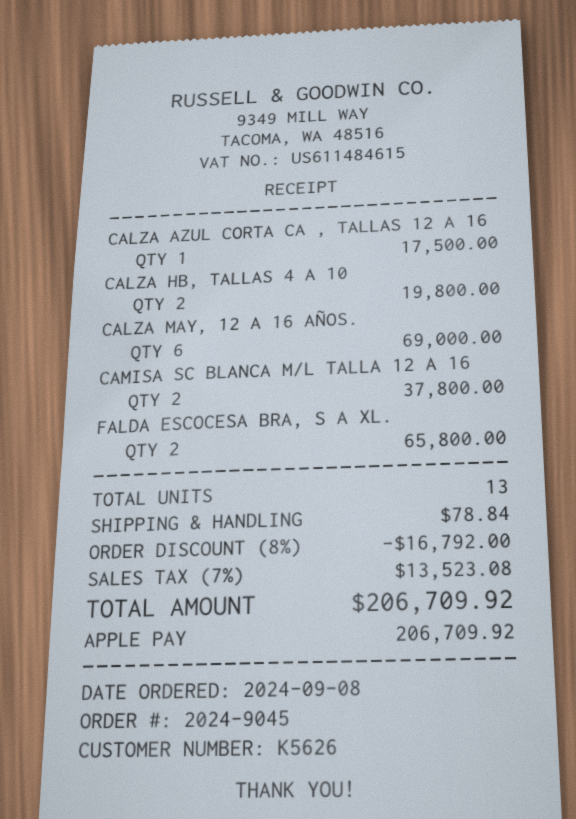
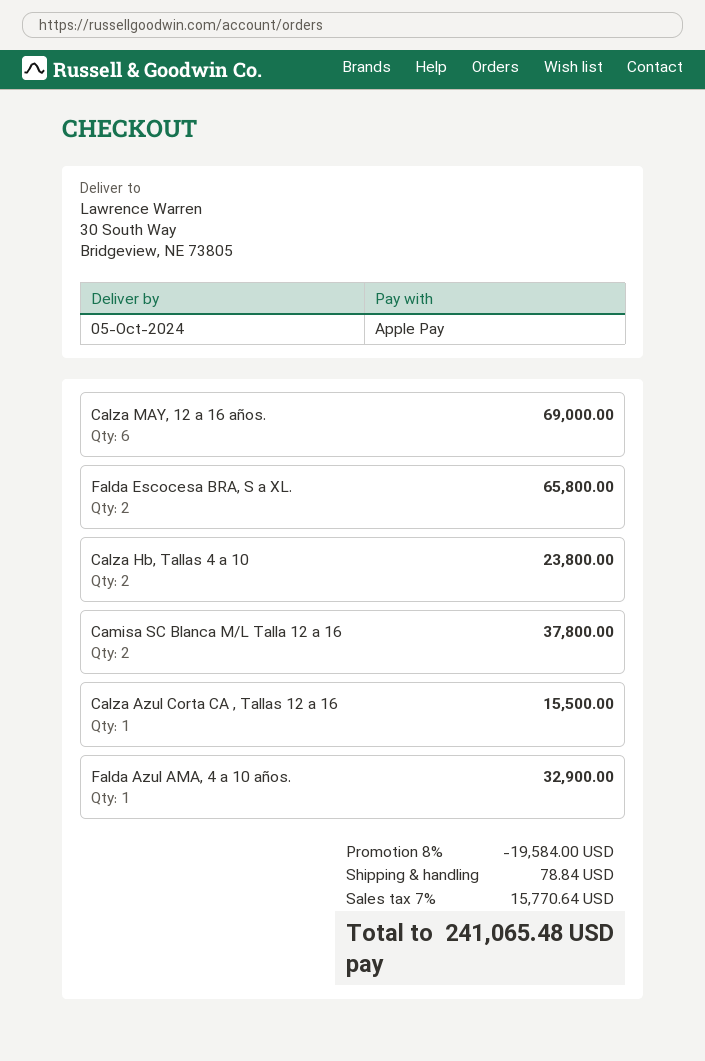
CALZA AZUL CORTA CA , TALLAS 12 A 16: 1 for 17500.00 -> 1 for 15500.00
CALZA HB, TALLAS 4 A 10: 2 for 19800.00 -> 2 for 23800.00
Falda Azul AMA, 4 a 10 años.: none -> 1 for 32900.00
discount: 8% = 16792.00 -> 8% = 19584.00
tax: 7% = 13523.08 -> 7% = 15770.64
total: 206709.92 -> 241065.48

